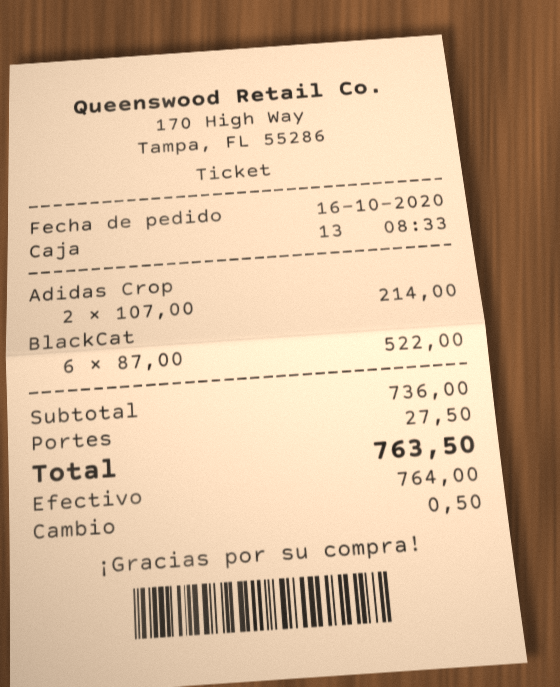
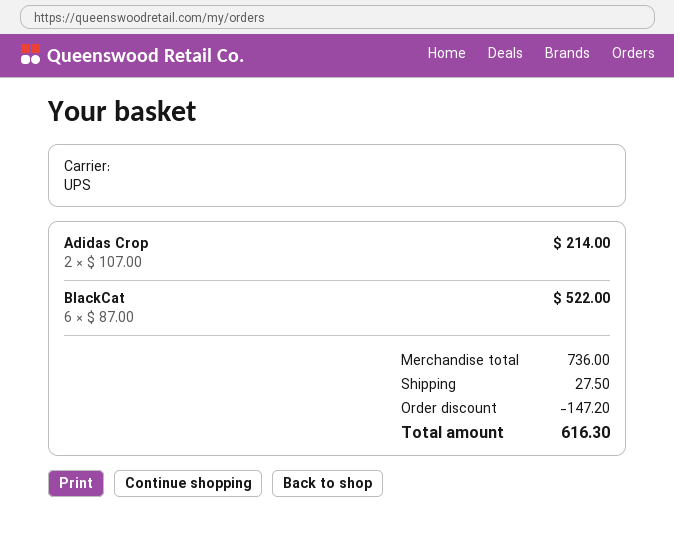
discount: none -> 147.20
total: 763.50 -> 616.30

